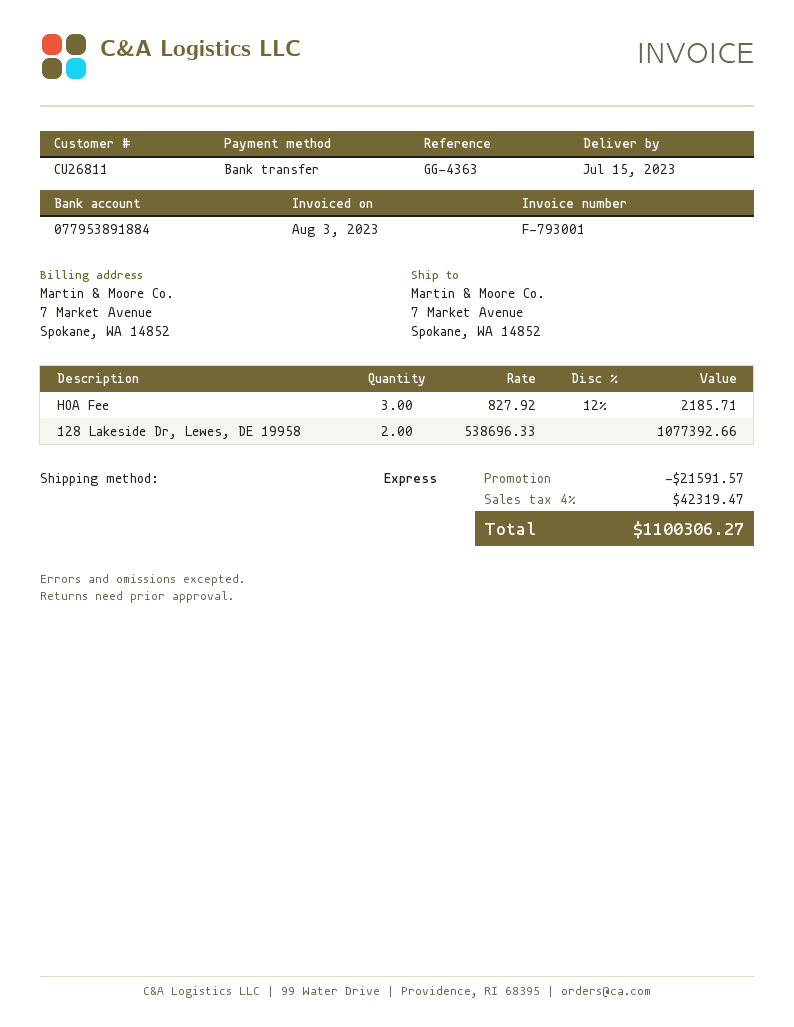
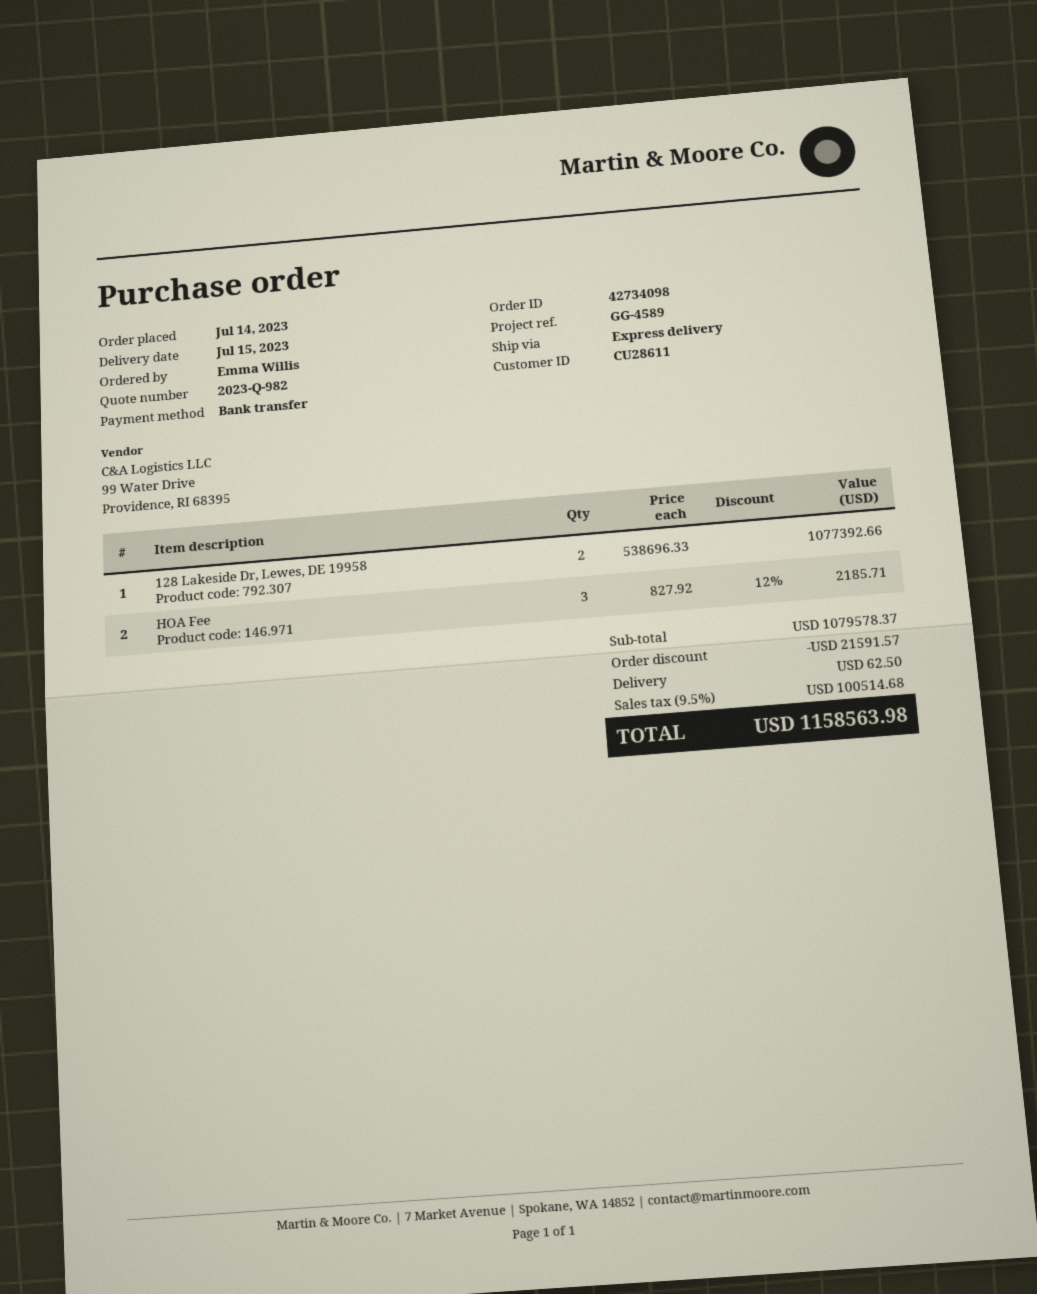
customer number: CU26811 -> CU28611
reference: GG-4363 -> GG-4589
shipping: none -> 62.50
tax: 4% = 42319.47 -> 9.5% = 100514.68
total: 1100306.27 -> 1158563.98

